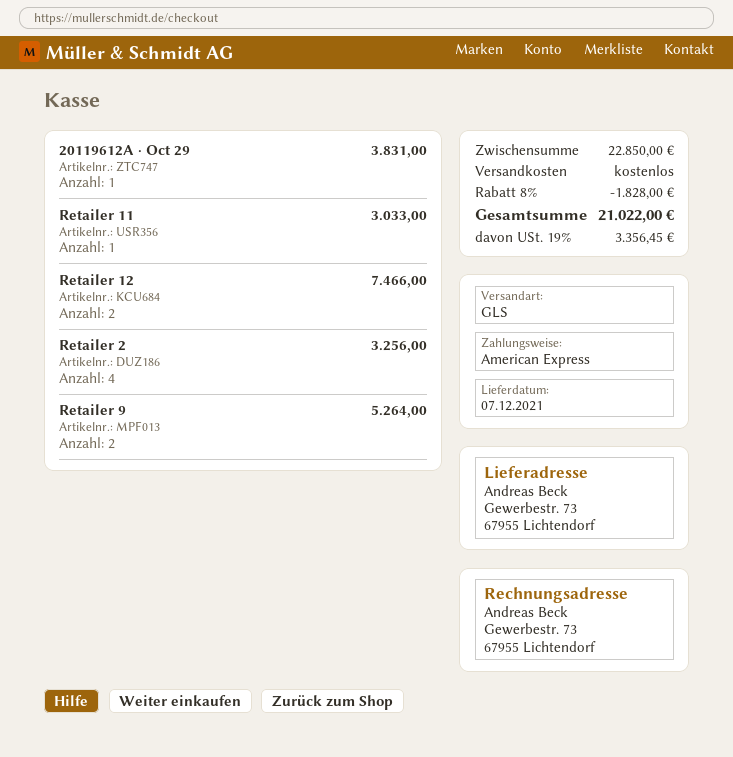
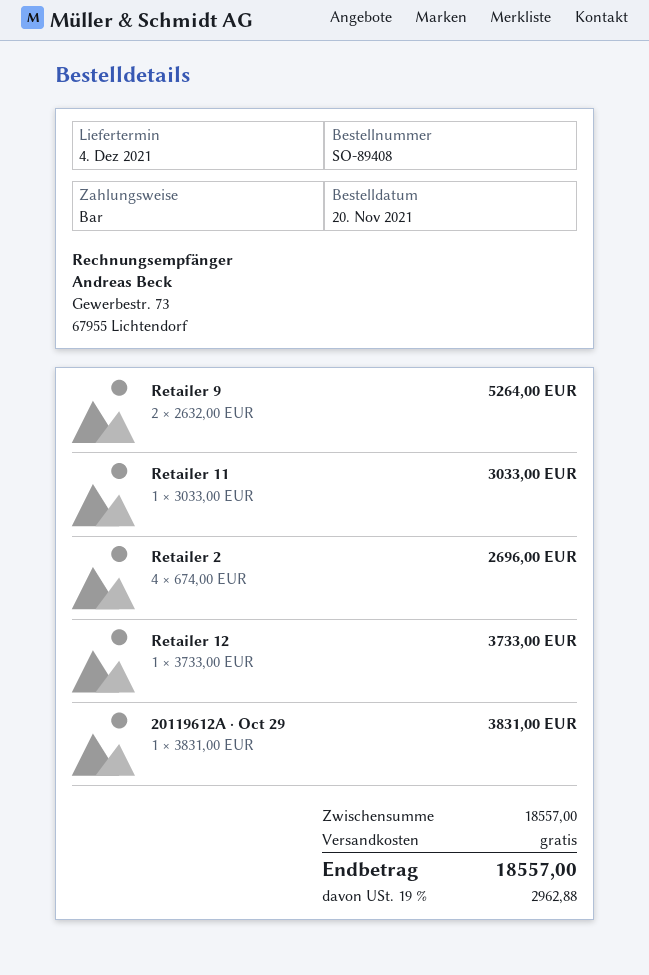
delivery date: 2021-12-07 -> 2021-12-04
payment method: American Express -> cash
Retailer 12: 2 for 7466.00 -> 1 for 3733.00
Retailer 2: 4 for 3256.00 -> 4 for 2696.00
subtotal: 22850.00 -> 18557.00
discount: 8% = 1828.00 -> none
tax: 19% = 3356.45 -> 19% = 2962.88
total: 21022.00 -> 18557.00

